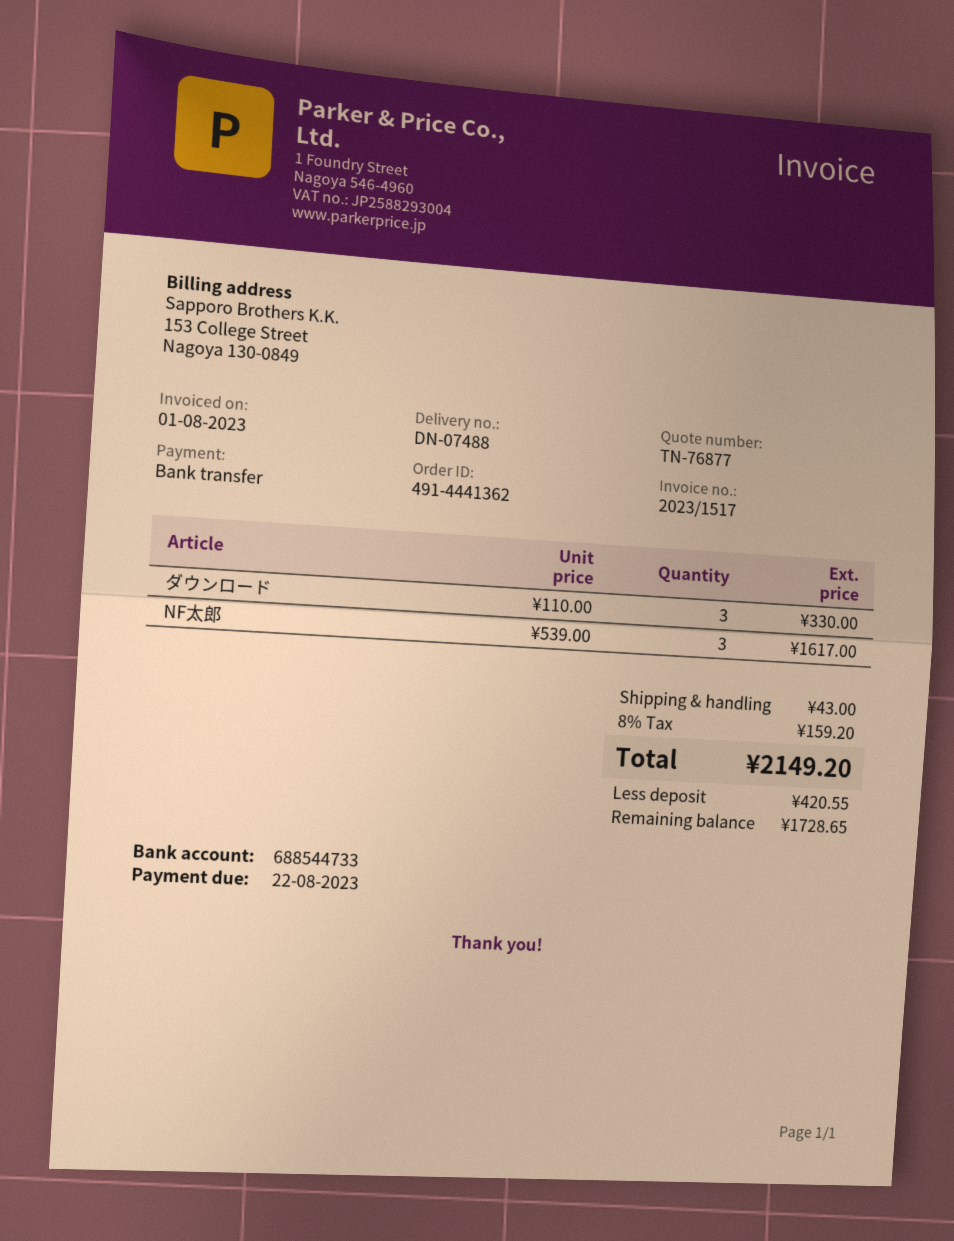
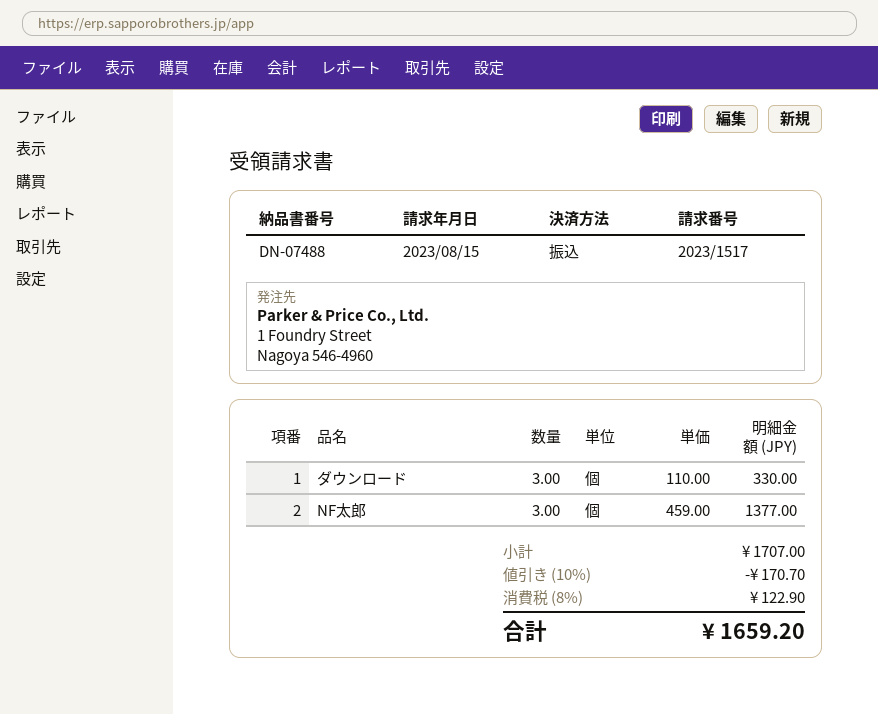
invoice date: 2023-08-01 -> 2023-08-15
NF太郎: 3 x 539.00 = 1617.00 -> 3 x 459.00 = 1377.00
discount: none -> 10% = 170.70
shipping: 43.00 -> none
tax: 8% = 159.20 -> 8% = 122.90
total: 2149.20 -> 1659.20

